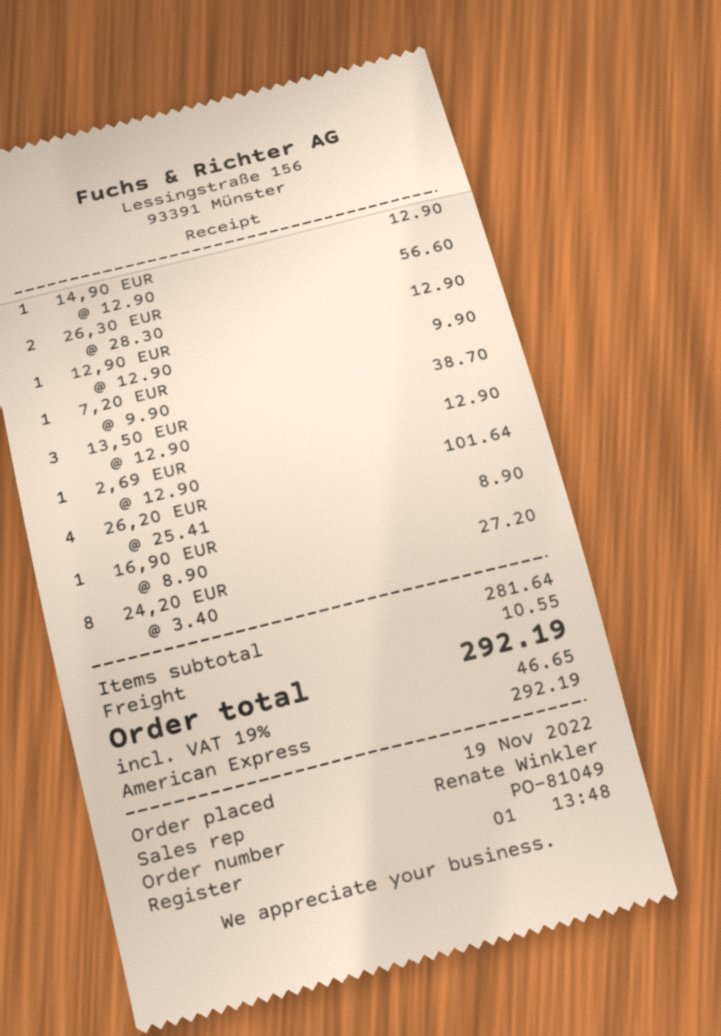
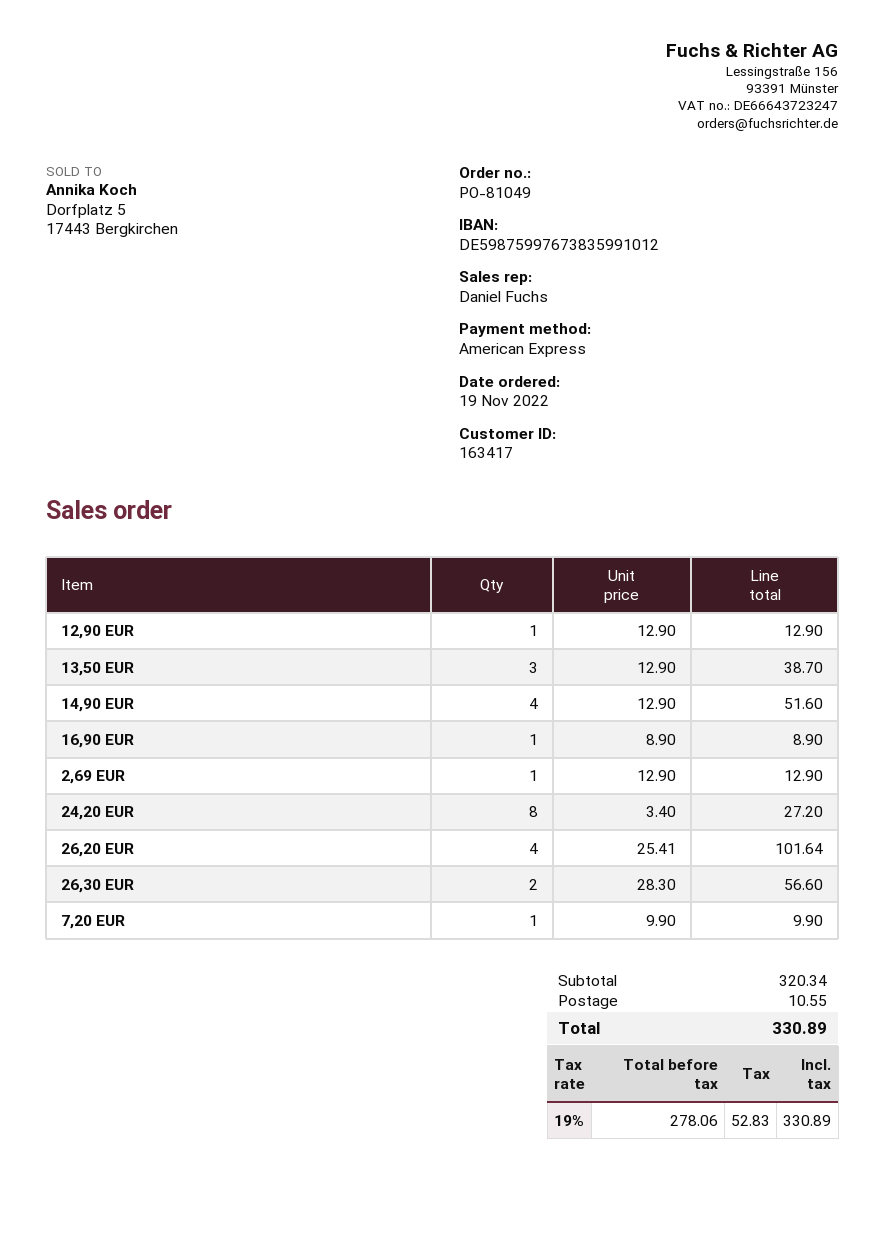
sales rep: Renate Winkler -> Daniel Fuchs
14,90 EUR: 1 x 12.90 = 12.90 -> 4 x 12.90 = 51.60
subtotal: 281.64 -> 320.34
tax: 19% = 46.65 -> 19% = 52.83
total: 292.19 -> 330.89

